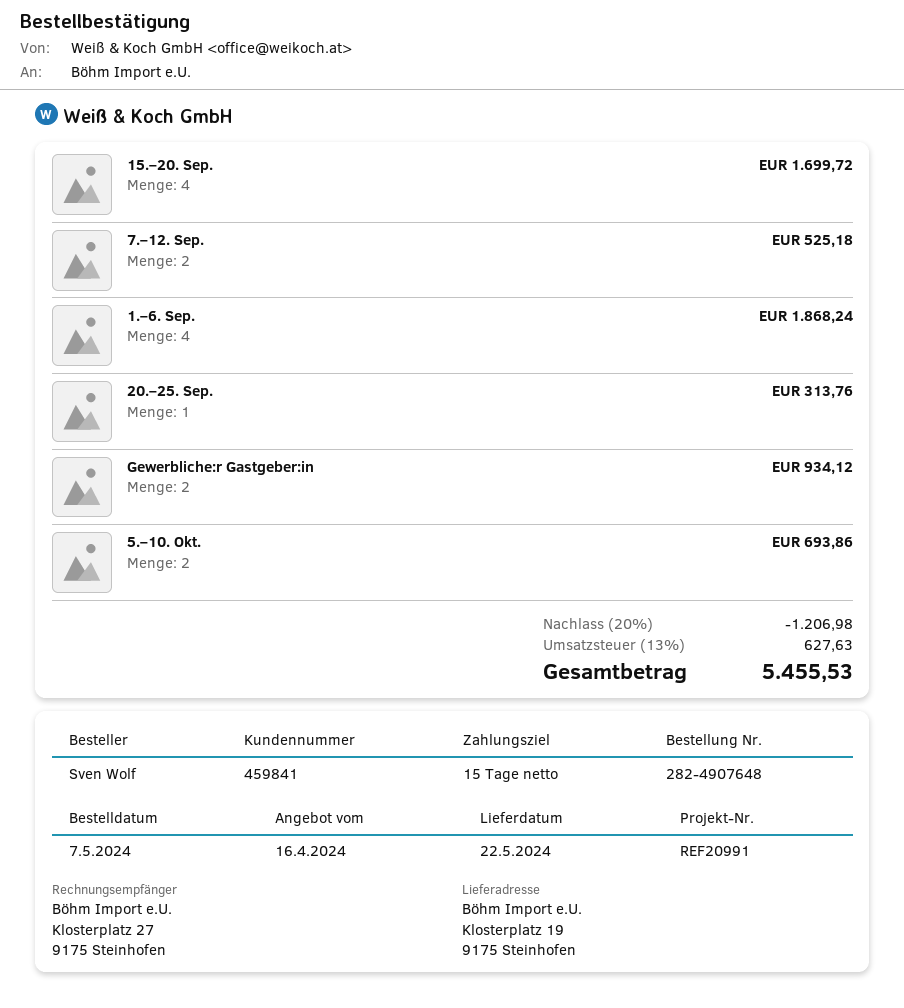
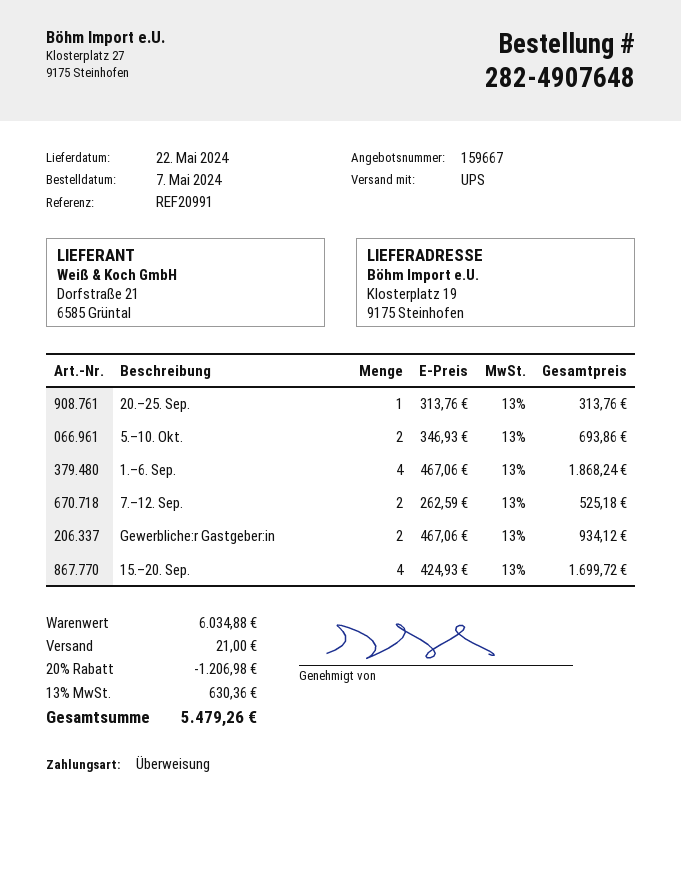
shipping: none -> 21.00
tax: 13% = 627.63 -> 13% = 630.36
total: 5455.53 -> 5479.26

